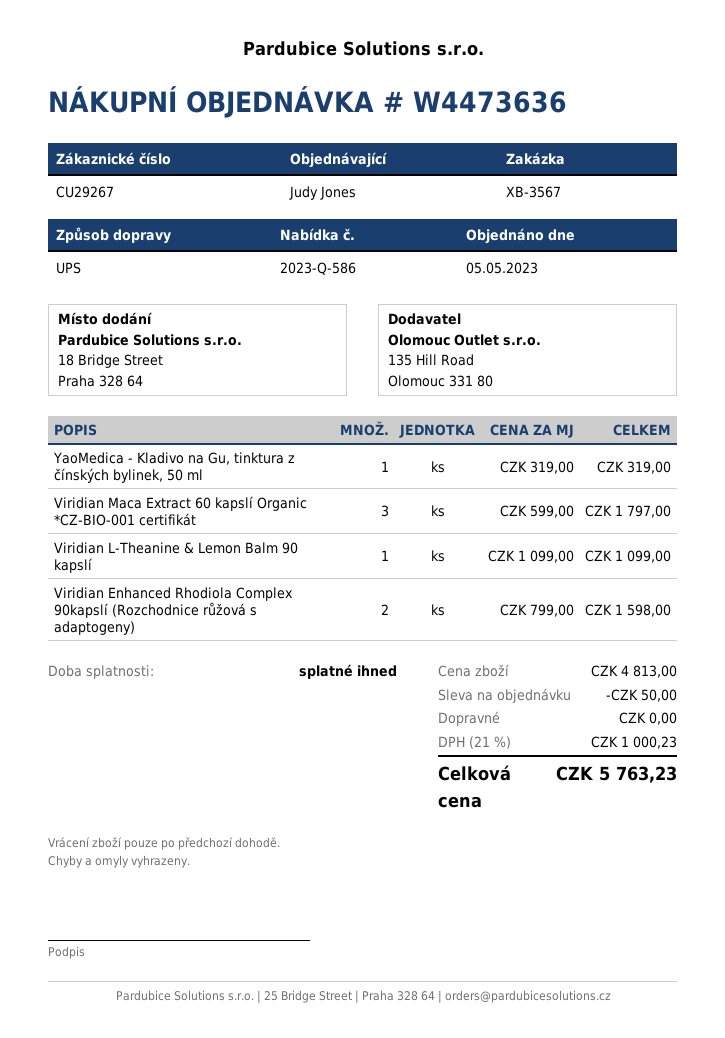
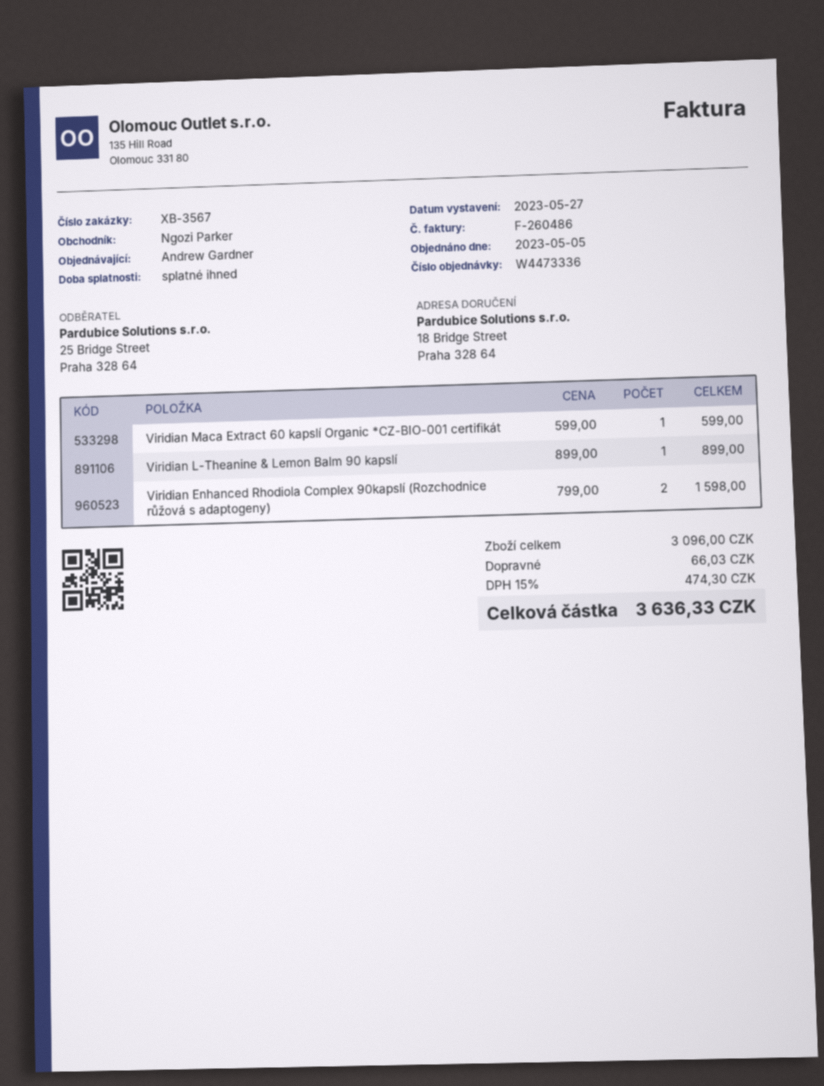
order number: W4473636 -> W4473336
ordered by: Judy Jones -> Andrew Gardner
YaoMedica - Kladivo na Gu, tinktura z čínských bylinek, 50 ml: 1 x 319.00 = 319.00 -> none
Viridian Maca Extract 60 kapslí Organic *CZ-BIO-001 certifikát: 3 x 599.00 = 1797.00 -> 1 x 599.00 = 599.00
Viridian L-Theanine & Lemon Balm 90 kapslí: 1 x 1099.00 = 1099.00 -> 1 x 899.00 = 899.00
subtotal: 4813.00 -> 3096.00
discount: 50.00 -> none
shipping: 0.00 -> 66.03
tax: 21% = 1000.23 -> 15% = 474.30
total: 5763.23 -> 3636.33

